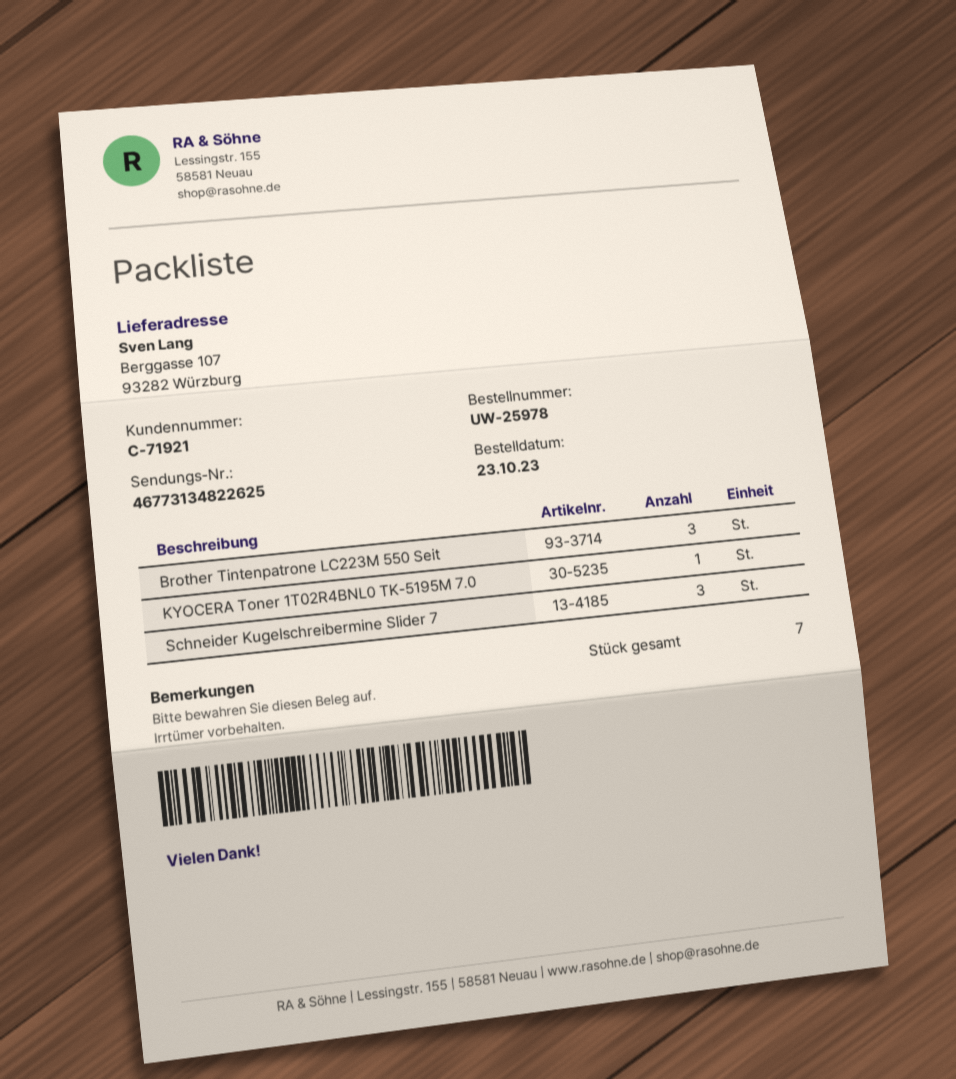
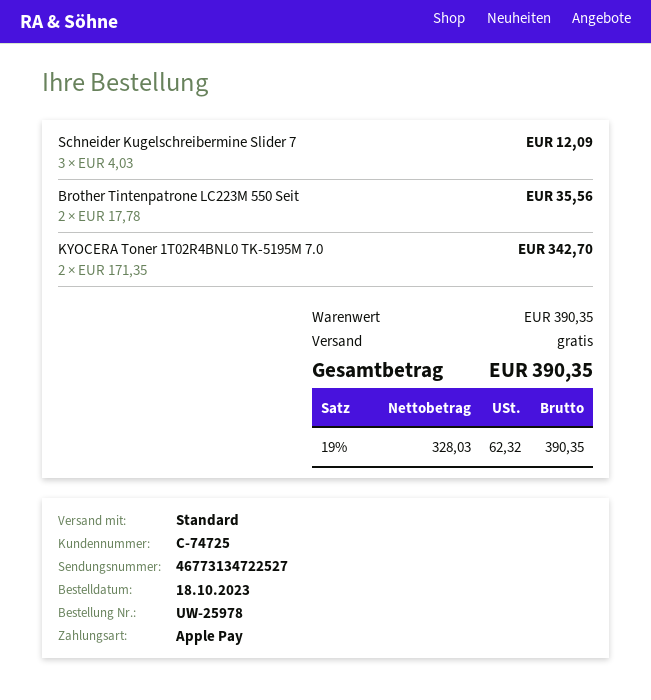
order date: 2023-10-23 -> 2023-10-18
customer number: C-71921 -> C-74725
tracking number: 46773134822625 -> 46773134722527
Brother Tintenpatrone LC223M 550 Seit: 3 -> 2
KYOCERA Toner 1T02R4BNL0 TK-5195M 7.0: 1 -> 2

